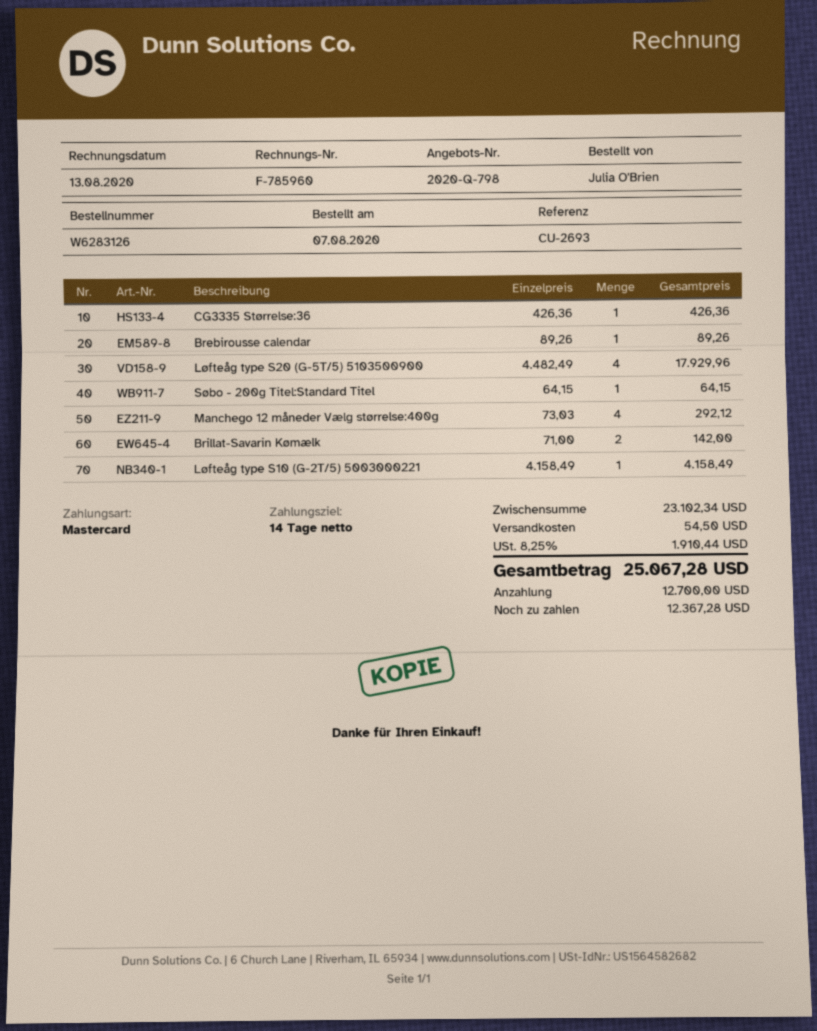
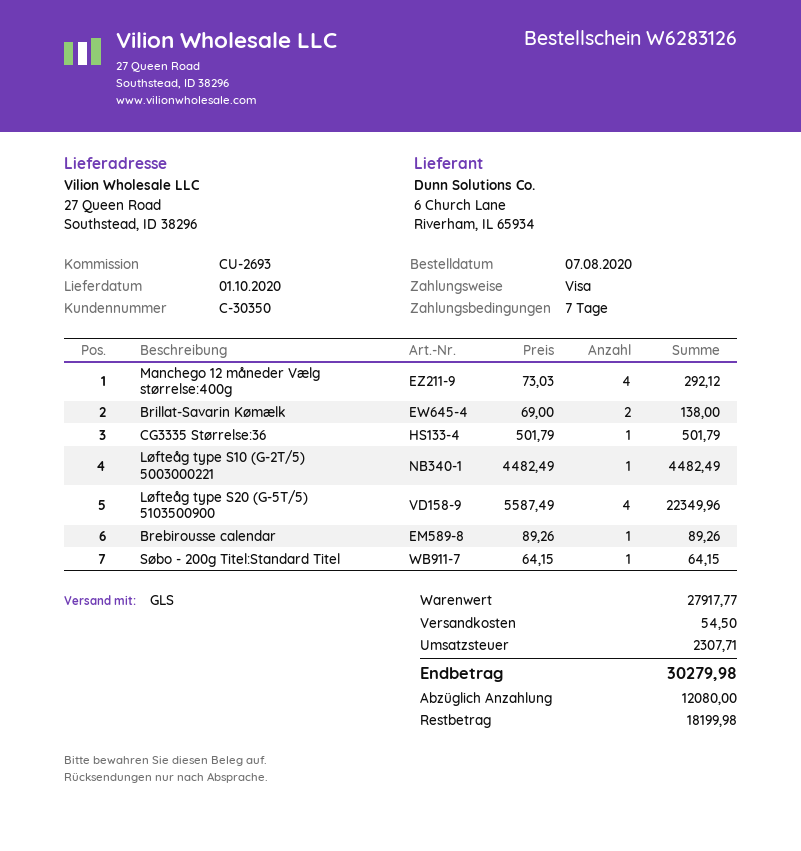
payment terms: 14 days -> 7 days
payment method: Mastercard -> Visa
CG3335 Størrelse:36: 1 x 426.36 = 426.36 -> 1 x 501.79 = 501.79
Løfteåg type S20 (G-5T/5) 5103500900: 4 x 4482.49 = 17929.96 -> 4 x 5587.49 = 22349.96
Brillat-Savarin Kømælk: 2 x 71.00 = 142.00 -> 2 x 69.00 = 138.00
Løfteåg type S10 (G-2T/5) 5003000221: 1 x 4158.49 = 4158.49 -> 1 x 4482.49 = 4482.49
subtotal: 23102.34 -> 27917.77
tax: 1910.44 -> 2307.71
total: 25067.28 -> 30279.98
deposit: 12700.00 -> 12080.00
balance: 12367.28 -> 18199.98

